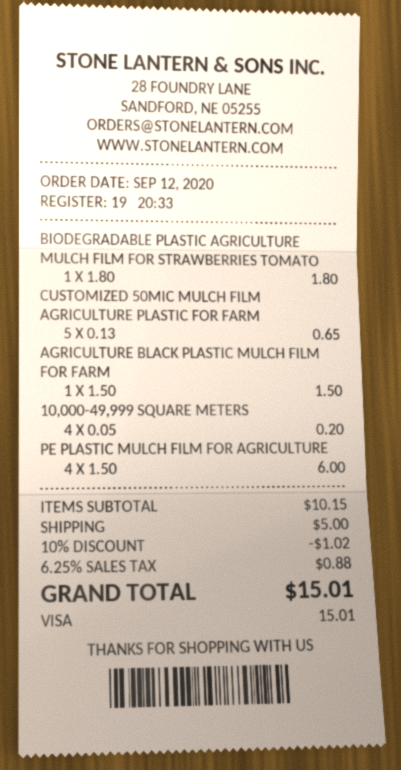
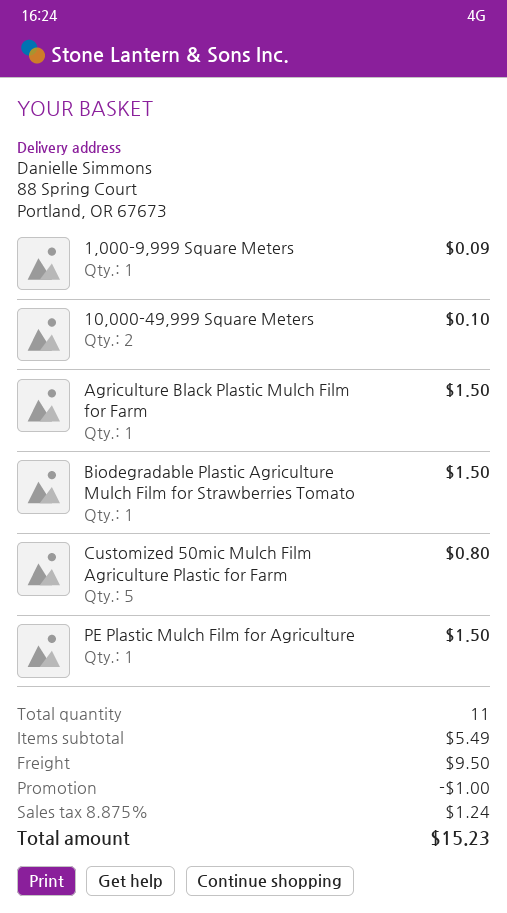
BIODEGRADABLE PLASTIC AGRICULTURE MULCH FILM FOR STRAWBERRIES TOMATO: 1 for 1.80 -> 1 for 1.50
CUSTOMIZED 50MIC MULCH FILM AGRICULTURE PLASTIC FOR FARM: 5 for 0.65 -> 5 for 0.80
10,000-49,999 SQUARE METERS: 4 for 0.20 -> 2 for 0.10
PE PLASTIC MULCH FILM FOR AGRICULTURE: 4 for 6.00 -> 1 for 1.50
1,000-9,999 Square Meters: none -> 1 for 0.09
subtotal: 10.15 -> 5.49
discount: 1.02 -> 1.00
shipping: 5.00 -> 9.50
tax: 6.25% = 0.88 -> 8.875% = 1.24
total: 15.01 -> 15.23

